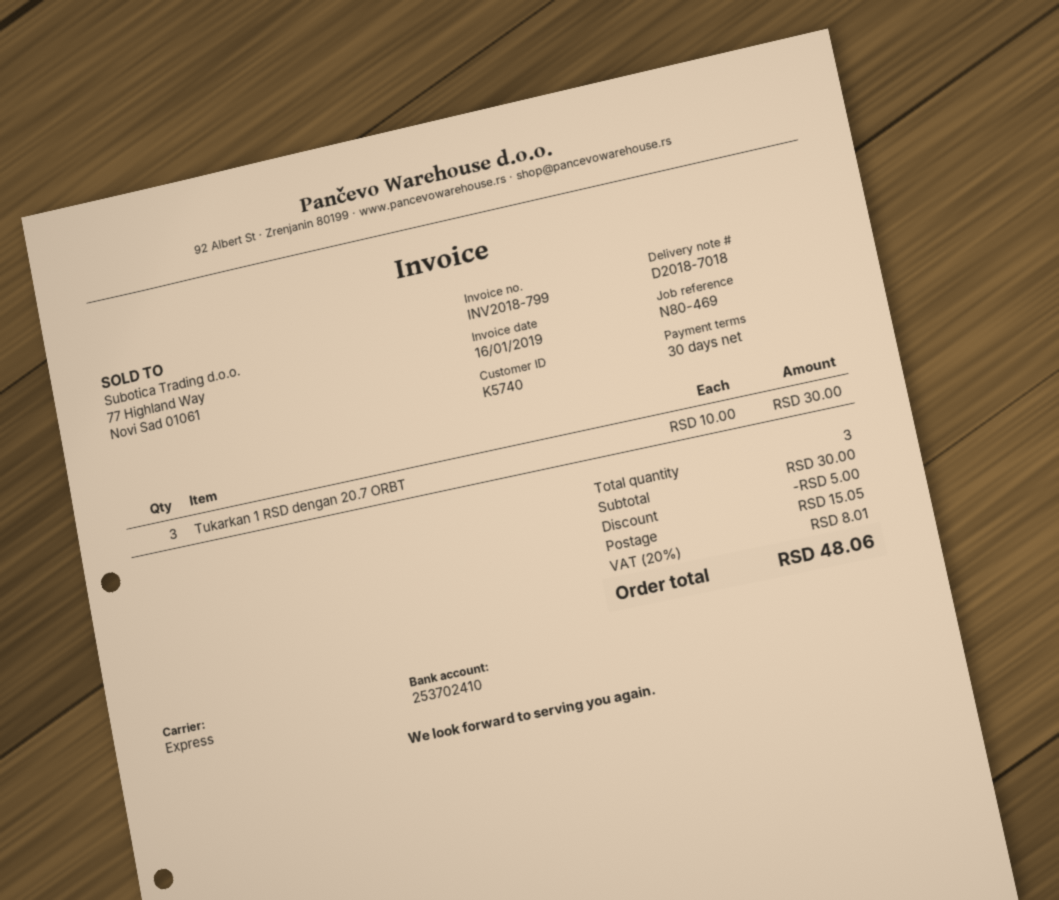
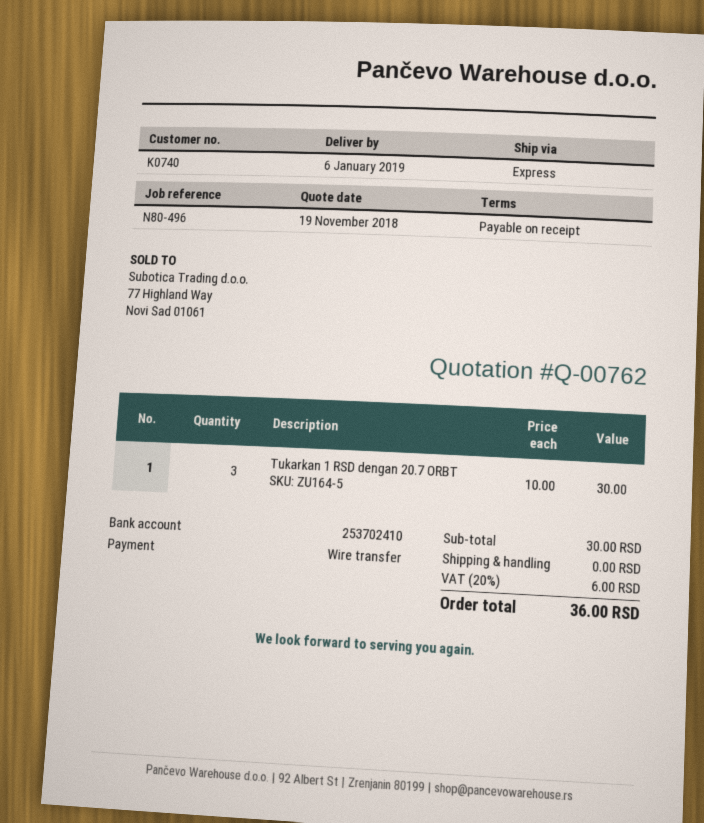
payment terms: 30 days -> on receipt
customer number: K5740 -> K0740
reference: N80-469 -> N80-496
discount: 5.00 -> none
shipping: 15.05 -> 0.00
tax: 20% = 8.01 -> 20% = 6.00
total: 48.06 -> 36.00

